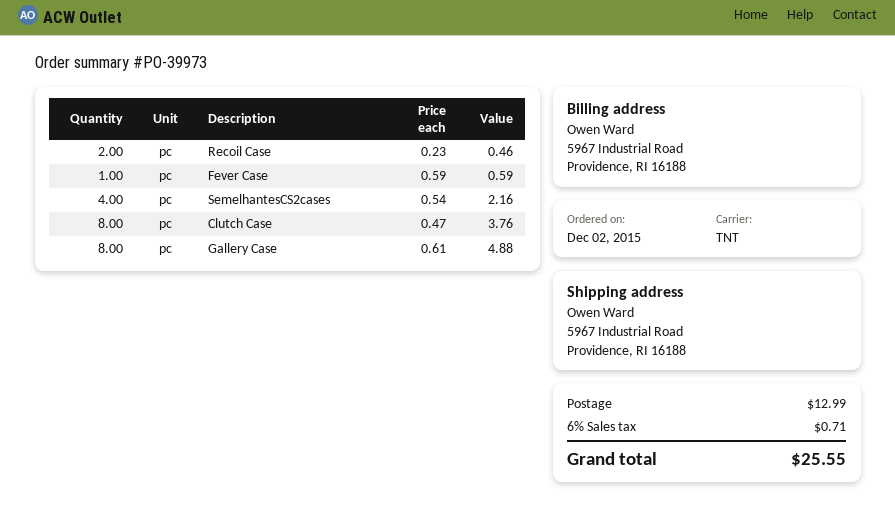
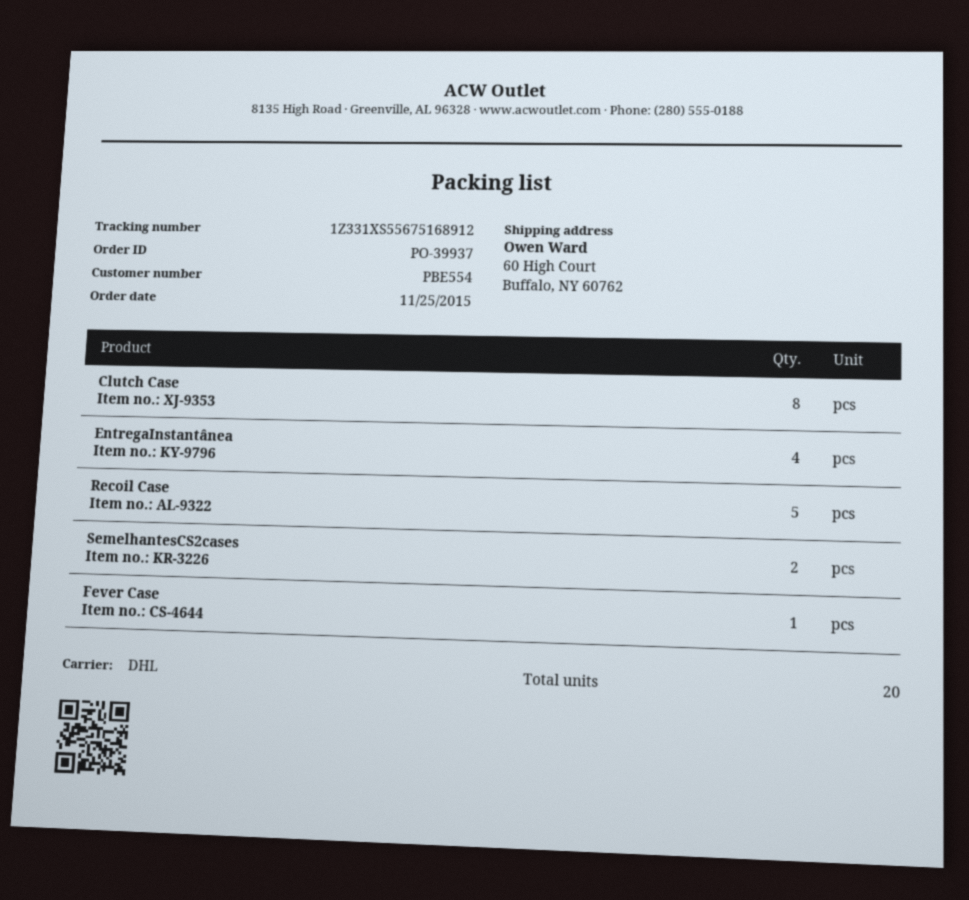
order number: PO-39973 -> PO-39937
order date: 2015-12-02 -> 2015-11-25
shipping method: TNT -> DHL
ship to: 5967 Industrial Road, Providence, RI 16188 -> 60 High Court, Buffalo, NY 60762
Recoil Case: 2 -> 5
SemelhantesCS2cases: 4 -> 2
Gallery Case: 8 -> none
EntregaInstantânea: none -> 4

